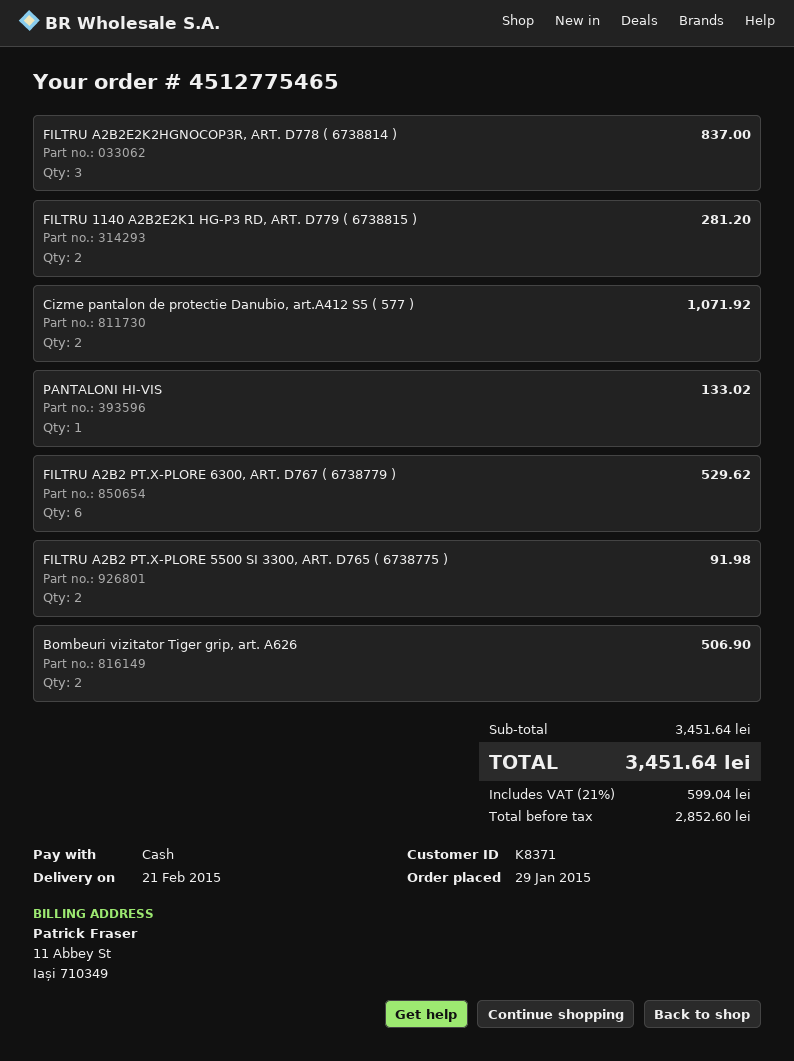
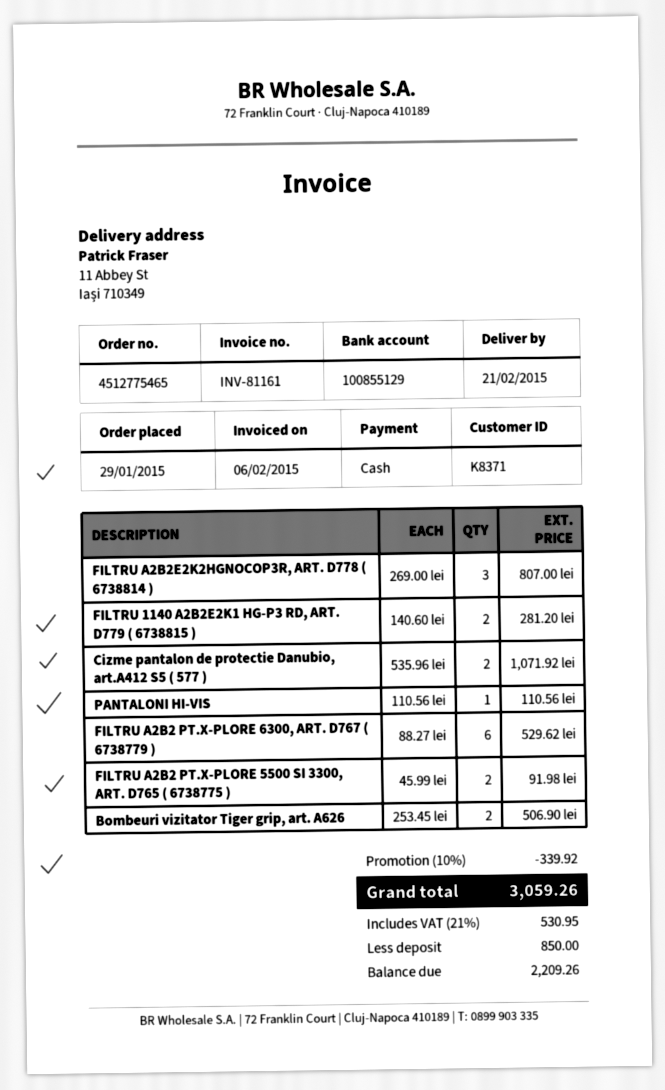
FILTRU A2B2E2K2HGNOCOP3R, ART. D778 ( 6738814 ): 3 for 837.00 -> 3 for 807.00
PANTALONI HI-VIS: 1 for 133.02 -> 1 for 110.56
discount: none -> 10% = 339.92
tax: 21% = 599.04 -> 21% = 530.95
total: 3451.64 -> 3059.26

